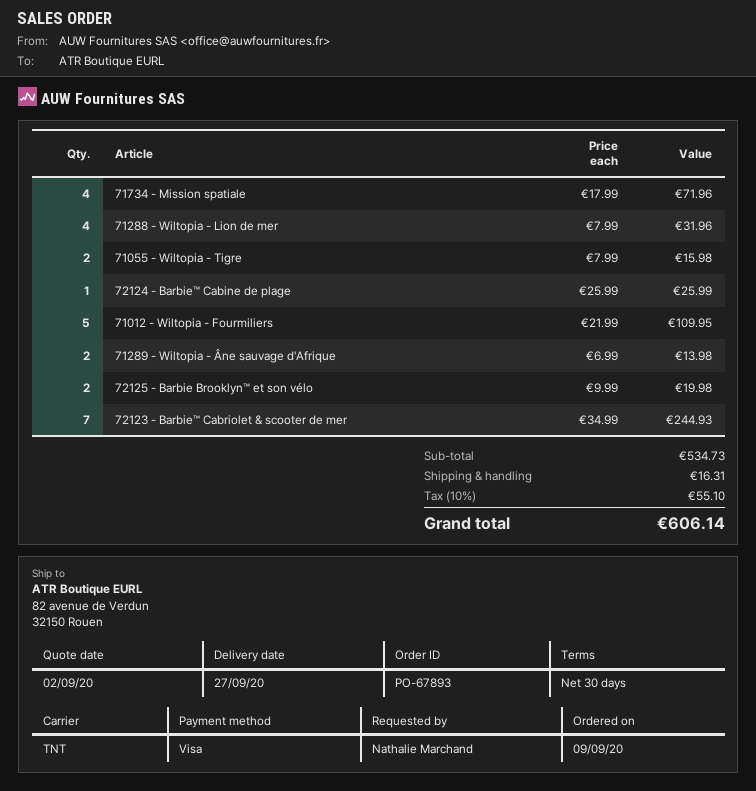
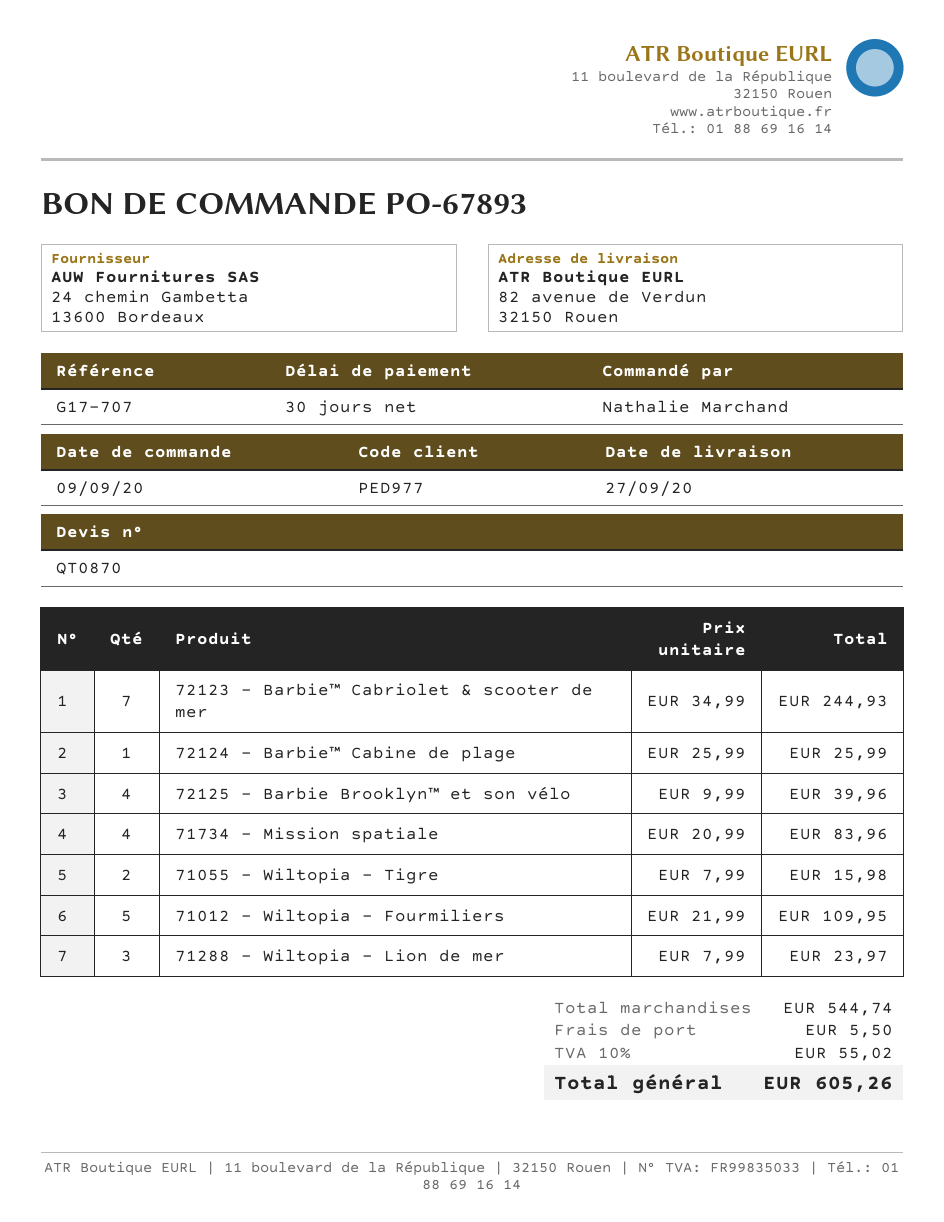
71734 - Mission spatiale: 4 x 17.99 = 71.96 -> 4 x 20.99 = 83.96
71288 - Wiltopia - Lion de mer: 4 x 7.99 = 31.96 -> 3 x 7.99 = 23.97
71289 - Wiltopia - Âne sauvage d'Afrique: 2 x 6.99 = 13.98 -> none
72125 - Barbie Brooklyn™ et son vélo: 2 x 9.99 = 19.98 -> 4 x 9.99 = 39.96
subtotal: 534.73 -> 544.74
shipping: 16.31 -> 5.50
tax: 10% = 55.10 -> 10% = 55.02
total: 606.14 -> 605.26

